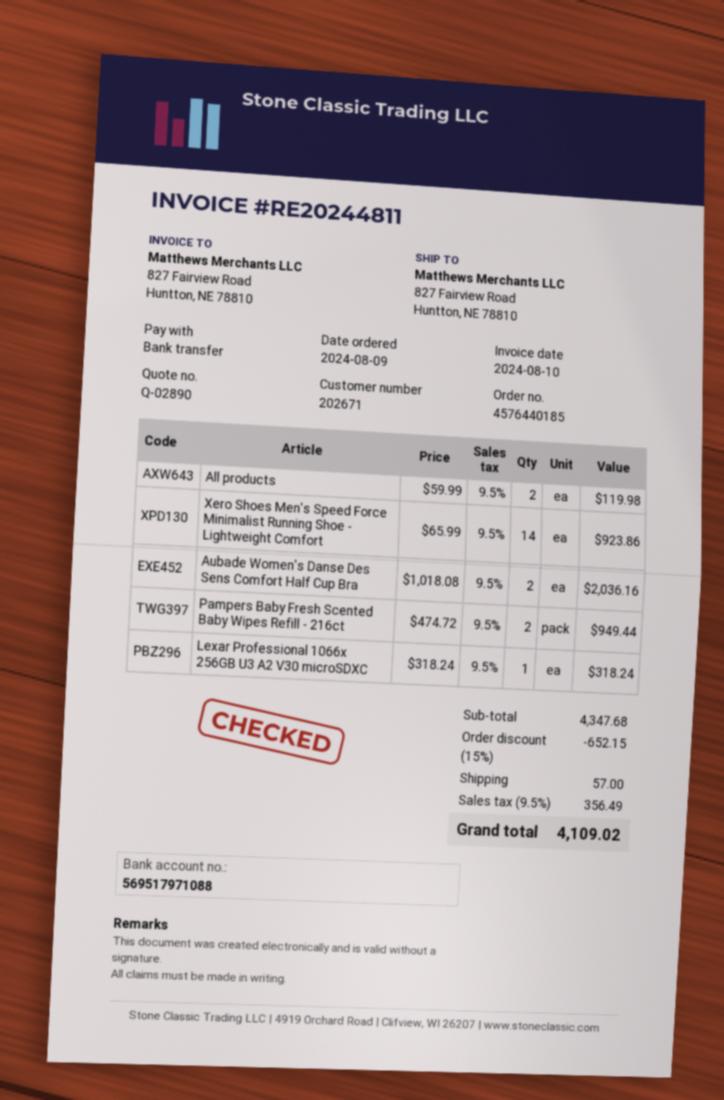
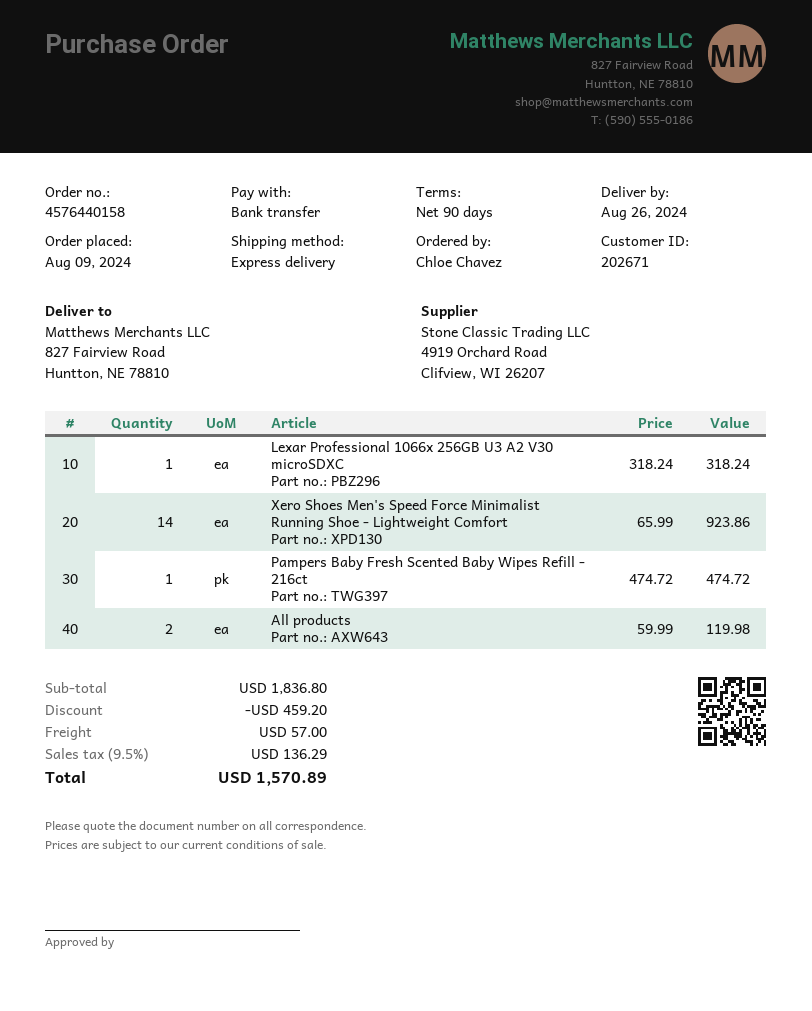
order number: 4576440185 -> 4576440158
Aubade Women's Danse Des Sens Comfort Half Cup Bra: 2 x 1018.08 = 2036.16 -> none
Pampers Baby Fresh Scented Baby Wipes Refill - 216ct: 2 x 474.72 = 949.44 -> 1 x 474.72 = 474.72
subtotal: 4347.68 -> 1836.80
discount: 652.15 -> 459.20
tax: 9.5% = 356.49 -> 9.5% = 136.29
total: 4109.02 -> 1570.89

